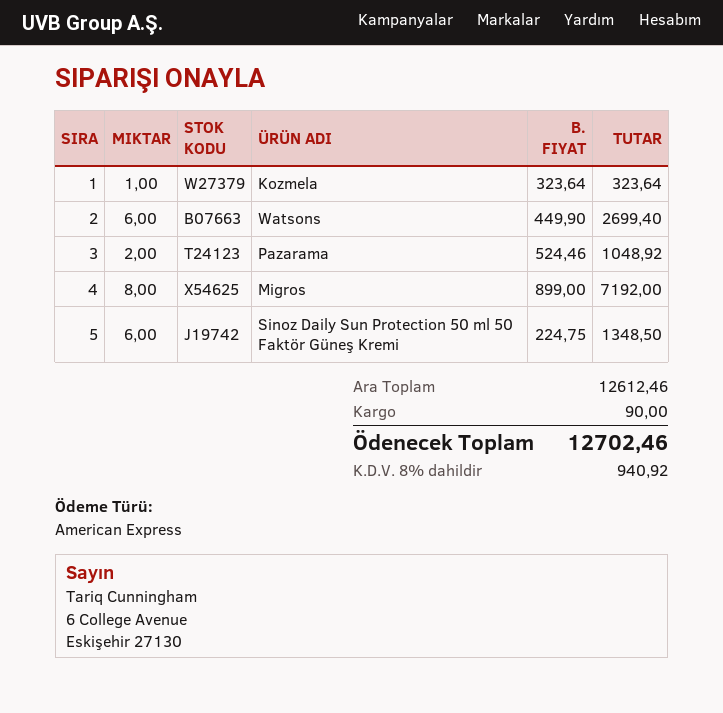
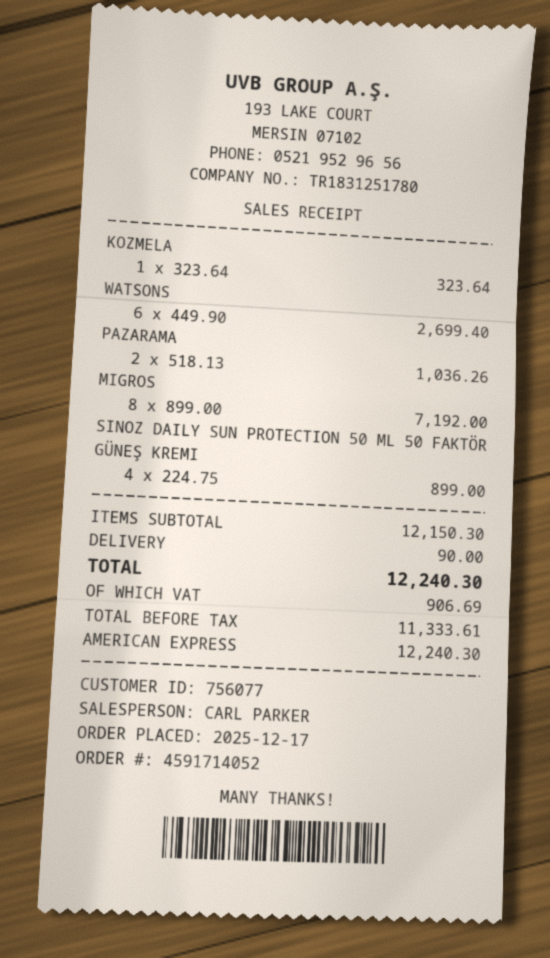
Pazarama: 2 x 524.46 = 1048.92 -> 2 x 518.13 = 1036.26
Sinoz Daily Sun Protection 50 ml 50 Faktör Güneş Kremi: 6 x 224.75 = 1348.50 -> 4 x 224.75 = 899.00
subtotal: 12612.46 -> 12150.30
tax: 940.92 -> 906.69
total: 12702.46 -> 12240.30

